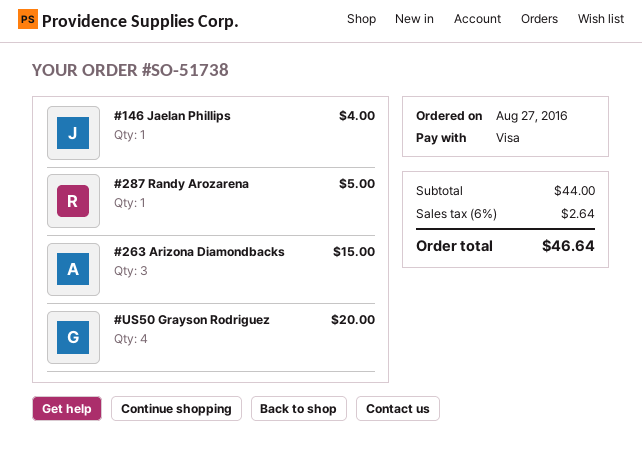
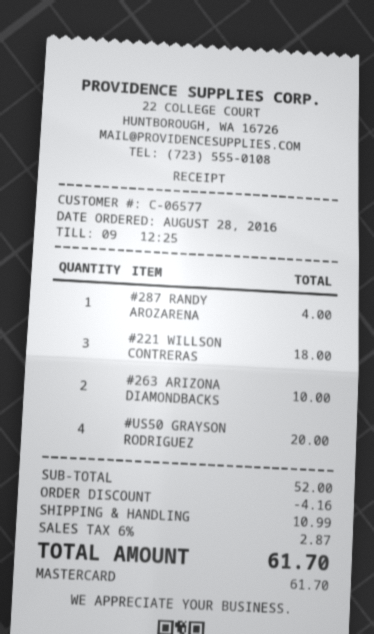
order date: 2016-08-27 -> 2016-08-28
payment method: Visa -> Mastercard
#146 Jaelan Phillips: 1 for 4.00 -> none
#287 Randy Arozarena: 1 for 5.00 -> 1 for 4.00
#263 Arizona Diamondbacks: 3 for 15.00 -> 2 for 10.00
#221 WILLSON CONTRERAS: none -> 3 for 18.00
subtotal: 44.00 -> 52.00
discount: none -> 4.16
shipping: none -> 10.99
tax: 6% = 2.64 -> 6% = 2.87
total: 46.64 -> 61.70

